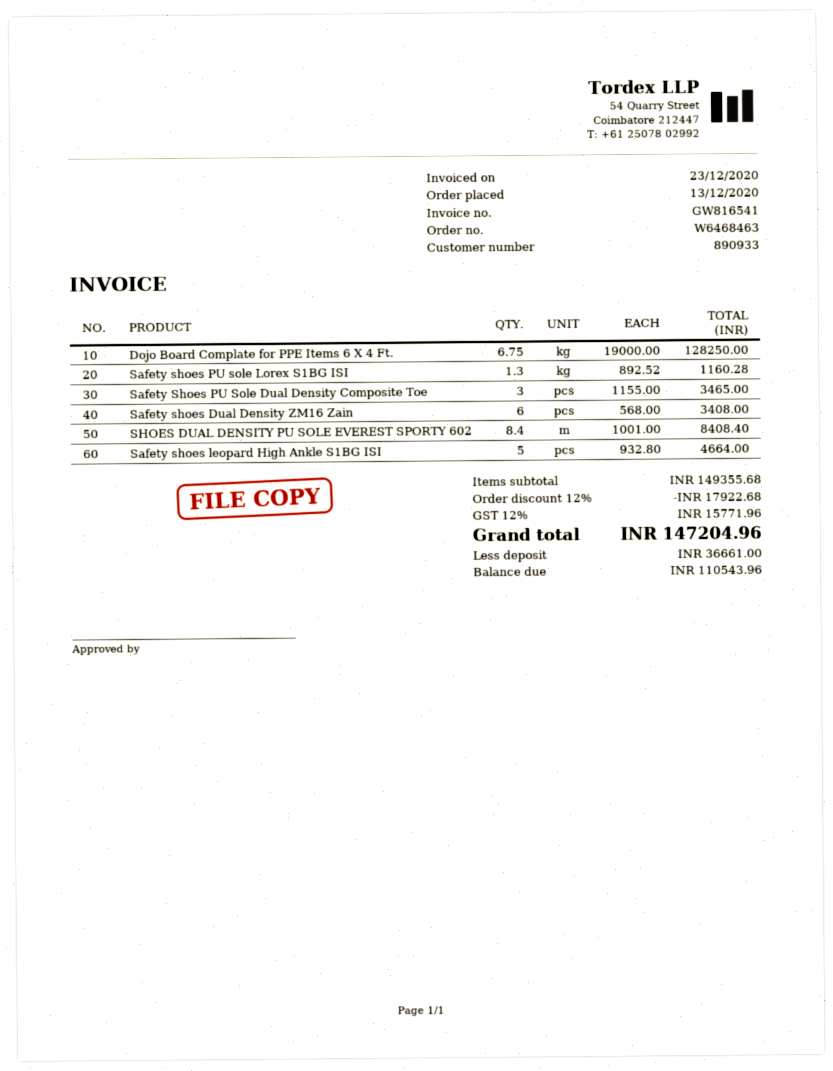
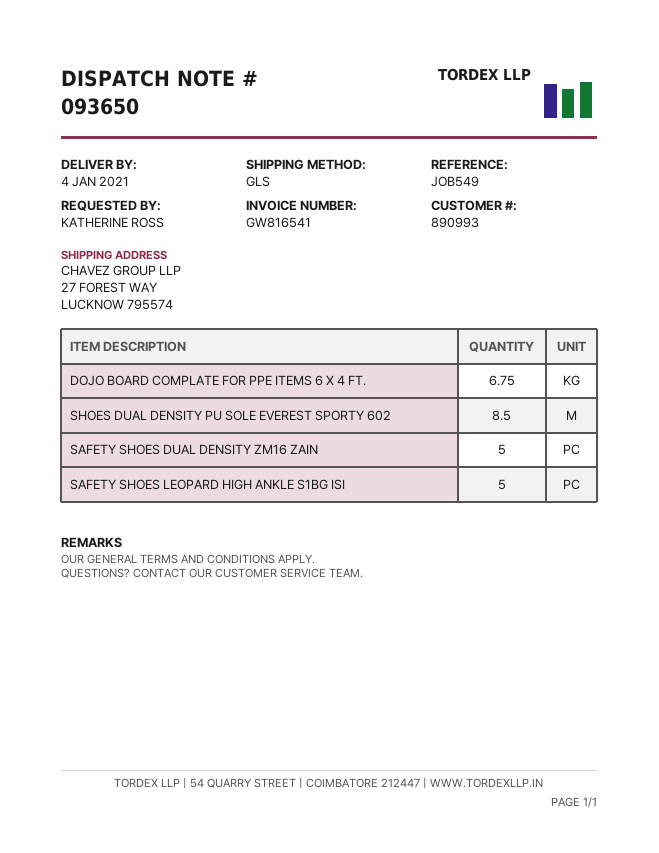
customer number: 890933 -> 890993
Safety shoes PU sole Lorex S1BG ISI: 1.3 -> none
Safety Shoes PU Sole Dual Density Composite Toe: 3 -> none
Safety shoes Dual Density ZM16 Zain: 6 -> 5
SHOES DUAL DENSITY PU SOLE EVEREST SPORTY 602: 8.4 -> 8.5

